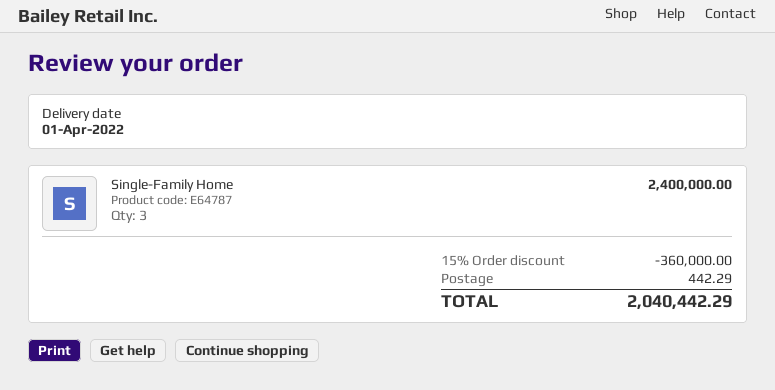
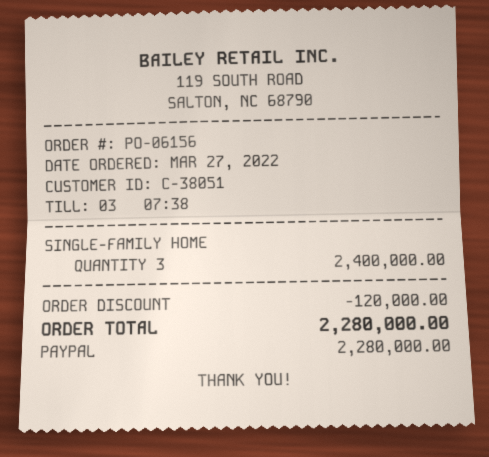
discount: 360000.00 -> 120000.00
shipping: 442.29 -> none
total: 2040442.29 -> 2280000.00

